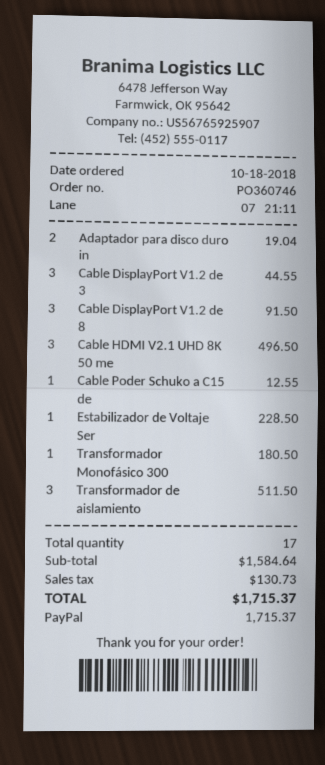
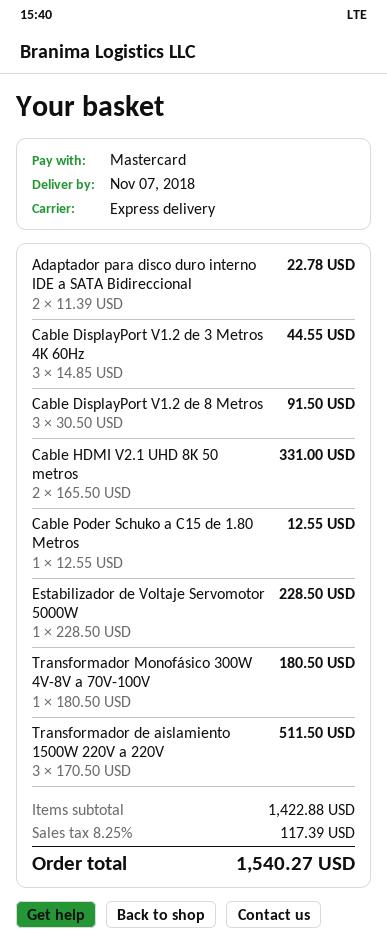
payment method: PayPal -> Mastercard
Adaptador para disco duro in: 2 for 19.04 -> 2 for 22.78
Cable HDMI V2.1 UHD 8K 50 me: 3 for 496.50 -> 2 for 331.00
subtotal: 1584.64 -> 1422.88
tax: 130.73 -> 117.39
total: 1715.37 -> 1540.27

